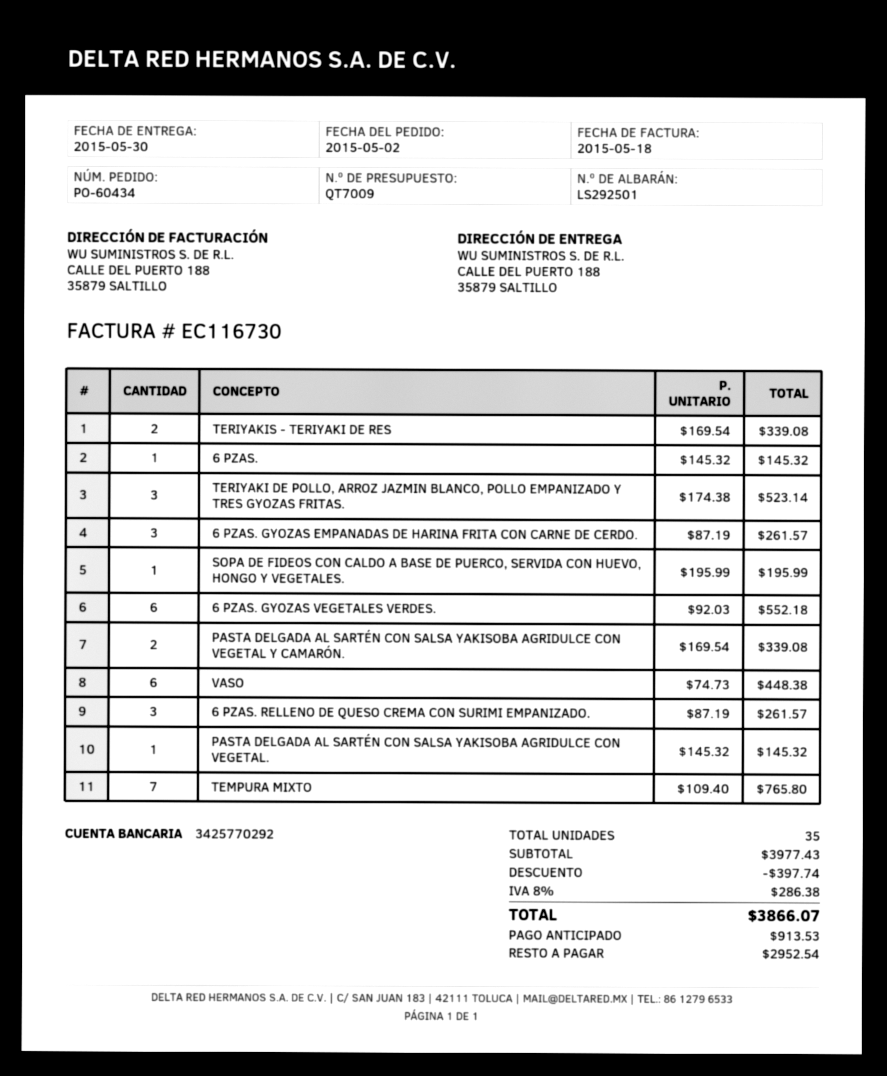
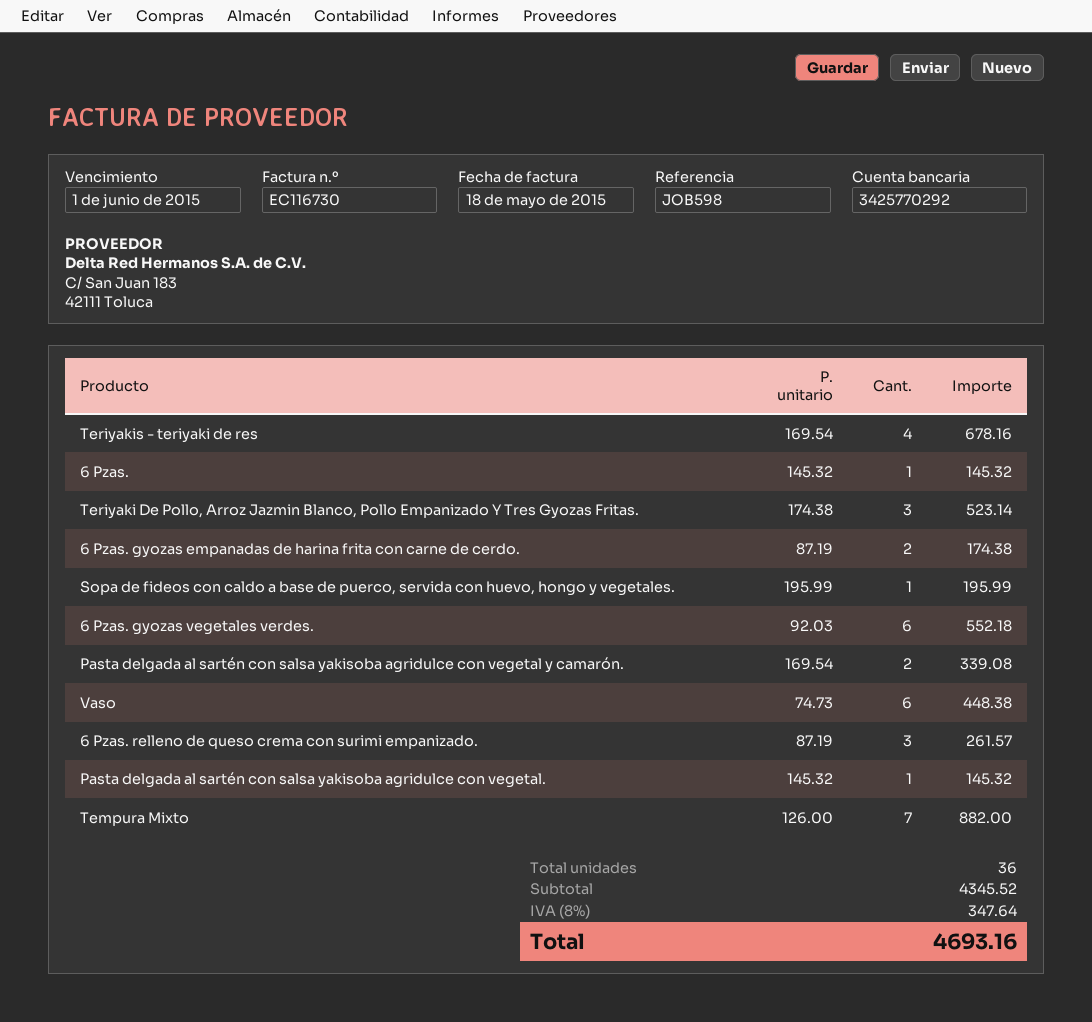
TERIYAKIS - TERIYAKI DE RES: 2 x 169.54 = 339.08 -> 4 x 169.54 = 678.16
6 PZAS. GYOZAS EMPANADAS DE HARINA FRITA CON CARNE DE CERDO.: 3 x 87.19 = 261.57 -> 2 x 87.19 = 174.38
TEMPURA MIXTO: 7 x 109.40 = 765.80 -> 7 x 126.00 = 882.00
total quantity: 35 -> 36
subtotal: 3977.43 -> 4345.52
discount: 397.74 -> none
tax: 8% = 286.38 -> 8% = 347.64
total: 3866.07 -> 4693.16

